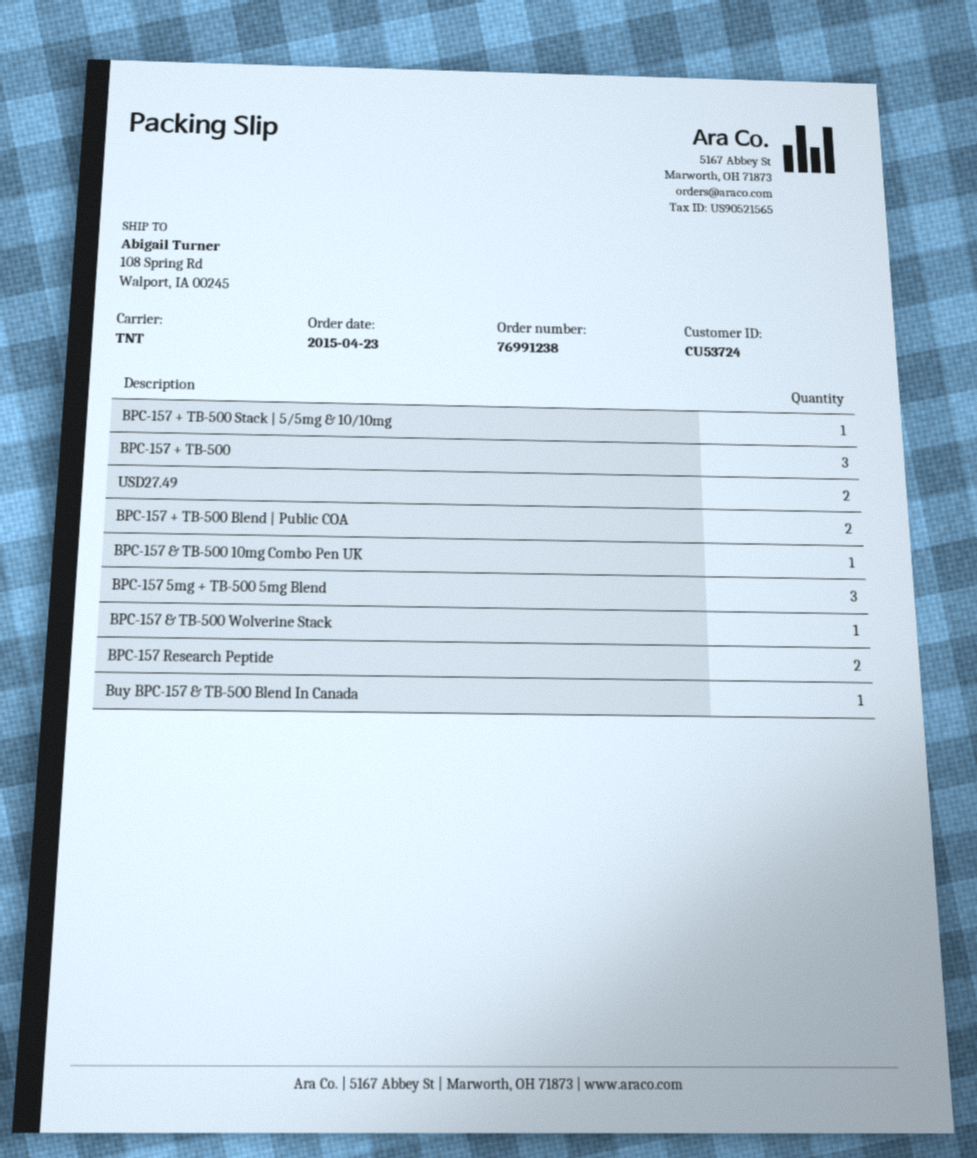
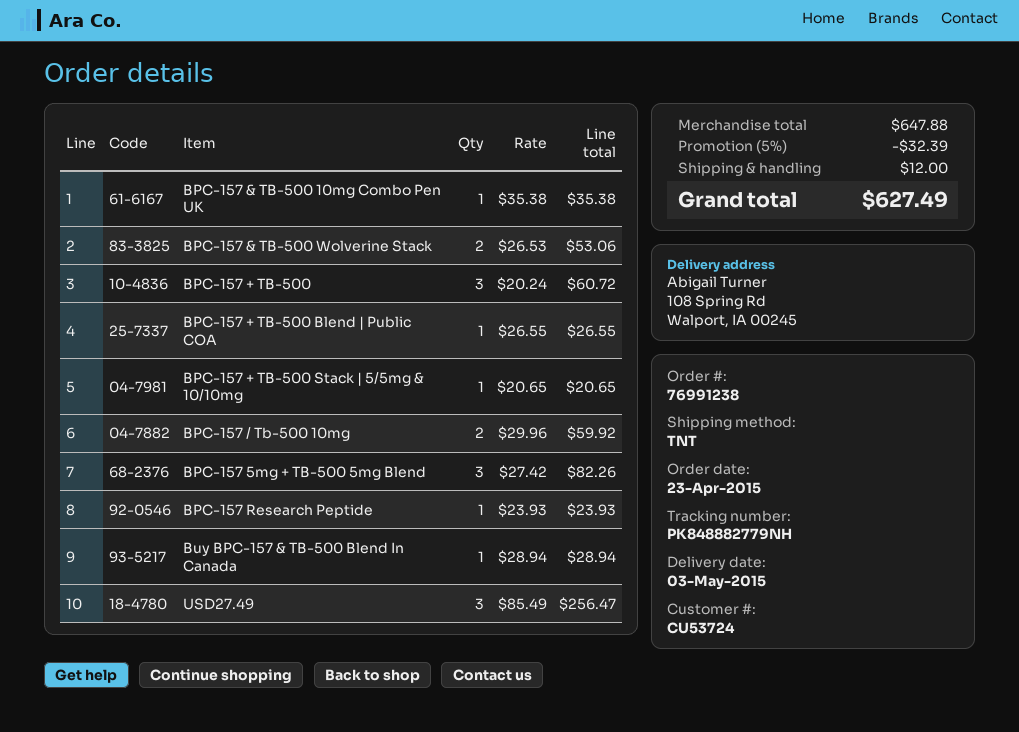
USD27.49: 2 -> 3
BPC-157 + TB-500 Blend | Public COA: 2 -> 1
BPC-157 & TB-500 Wolverine Stack: 1 -> 2
BPC-157 Research Peptide: 2 -> 1
BPC-157 / Tb-500 10mg: none -> 2

